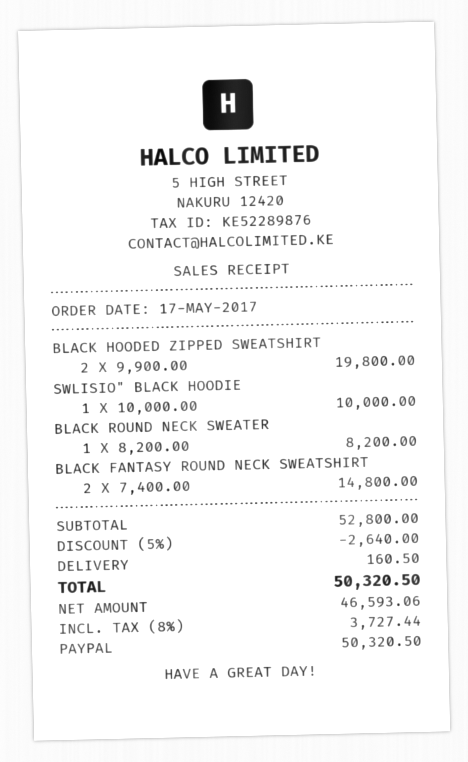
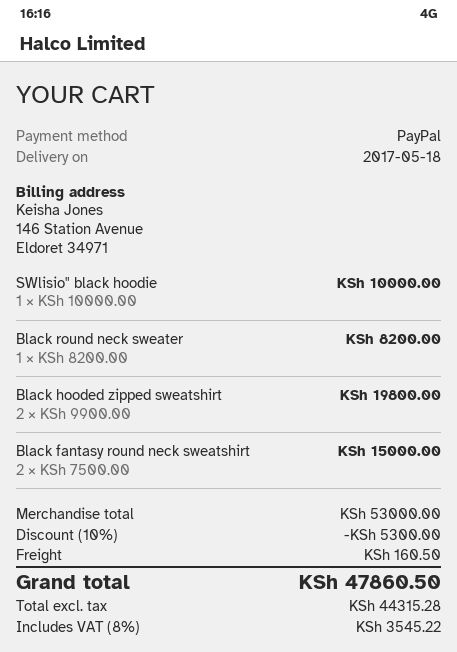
BLACK FANTASY ROUND NECK SWEATSHIRT: 2 x 7400.00 = 14800.00 -> 2 x 7500.00 = 15000.00
subtotal: 52800.00 -> 53000.00
discount: 5% = 2640.00 -> 10% = 5300.00
net: 46593.06 -> 44315.28
tax: 8% = 3727.44 -> 8% = 3545.22
total: 50320.50 -> 47860.50

